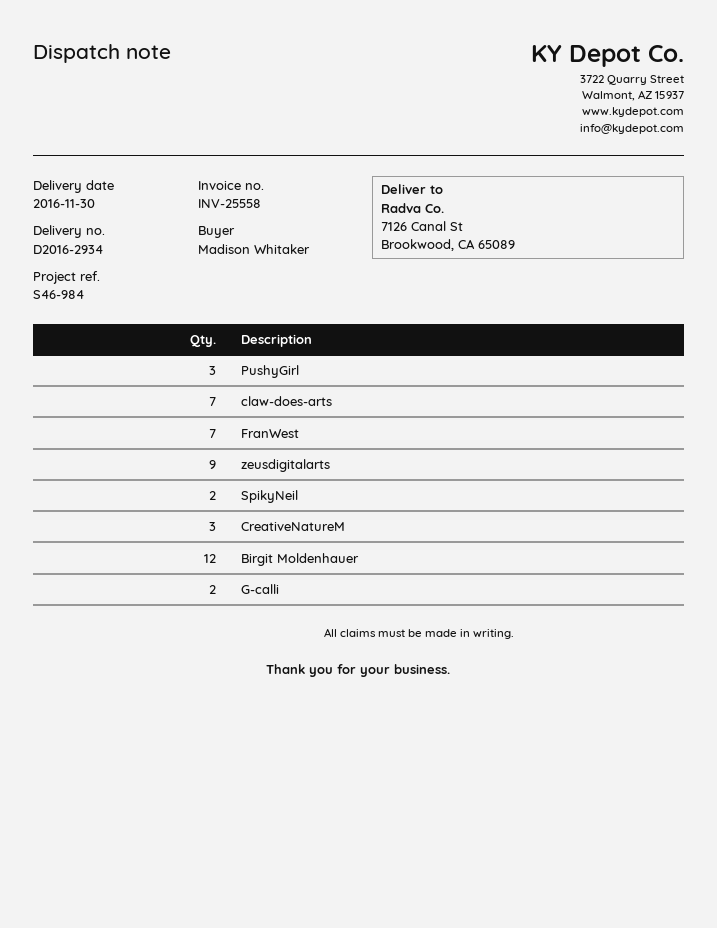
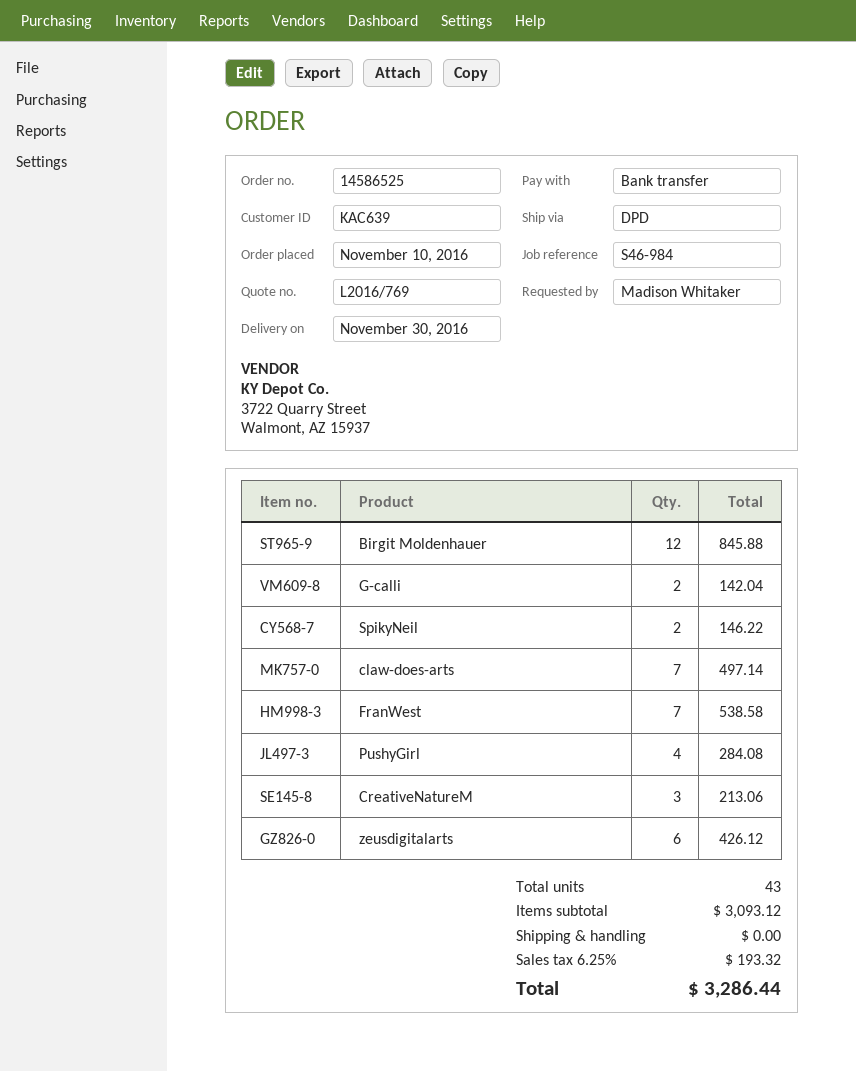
PushyGirl: 3 -> 4
zeusdigitalarts: 9 -> 6

